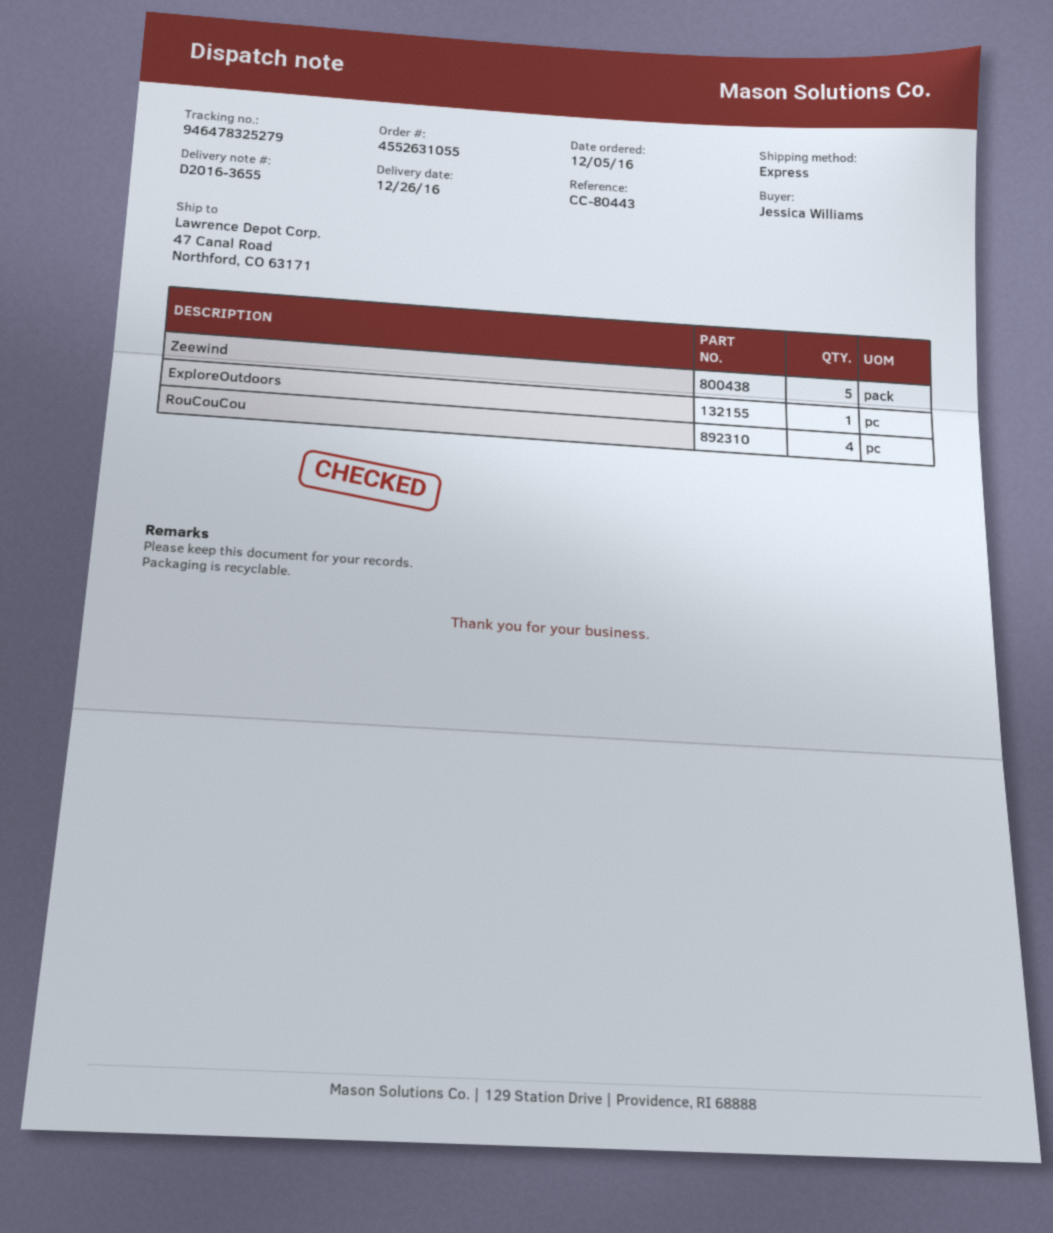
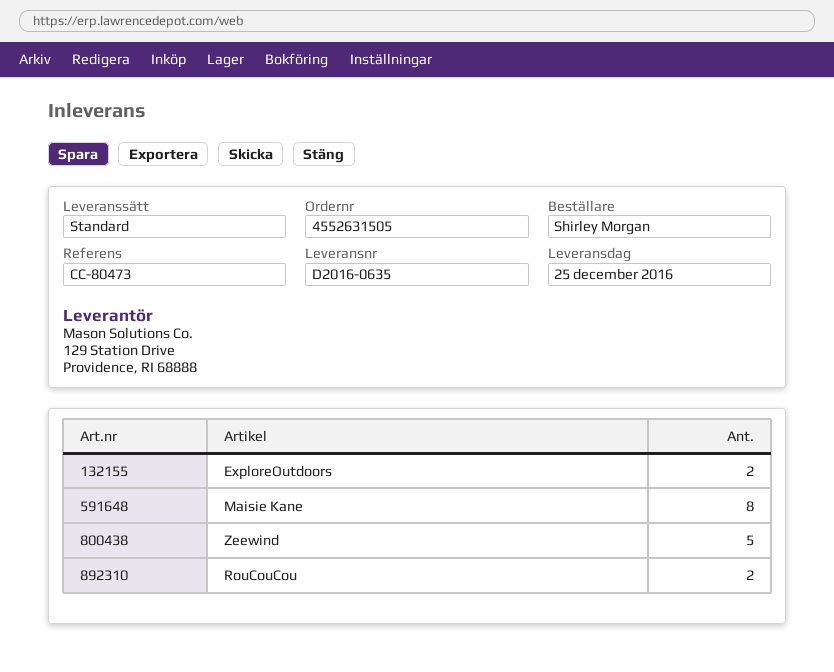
order number: 4552631055 -> 4552631505
delivery note number: D2016-3655 -> D2016-0635
delivery date: 2016-12-26 -> 2016-12-25
reference: CC-80443 -> CC-80473
ordered by: Jessica Williams -> Shirley Morgan
shipping method: express -> standard
ExploreOutdoors: 1 -> 2
RouCouCou: 4 -> 2
Maisie Kane: none -> 8

